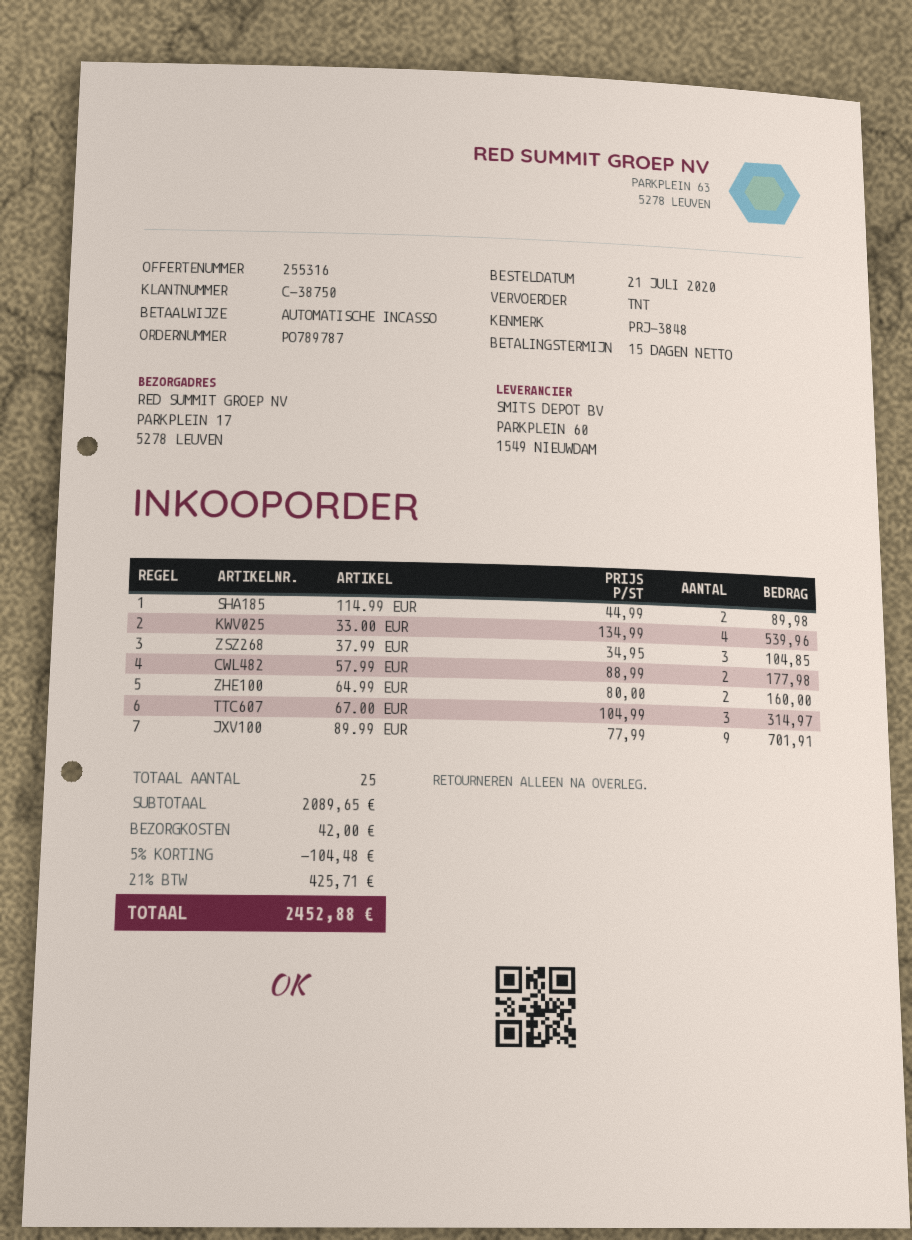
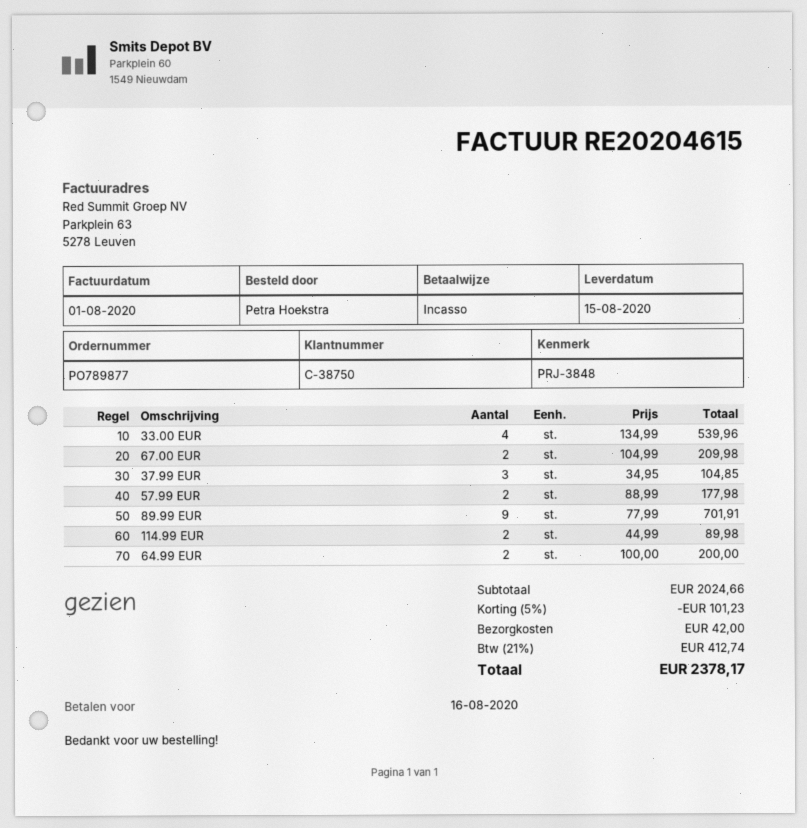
order number: PO789787 -> PO789877
64.99 EUR: 2 x 80.00 = 160.00 -> 2 x 100.00 = 200.00
67.00 EUR: 3 x 104.99 = 314.97 -> 2 x 104.99 = 209.98
subtotal: 2089.65 -> 2024.66
discount: 5% = 104.48 -> 5% = 101.23
tax: 21% = 425.71 -> 21% = 412.74
total: 2452.88 -> 2378.17

